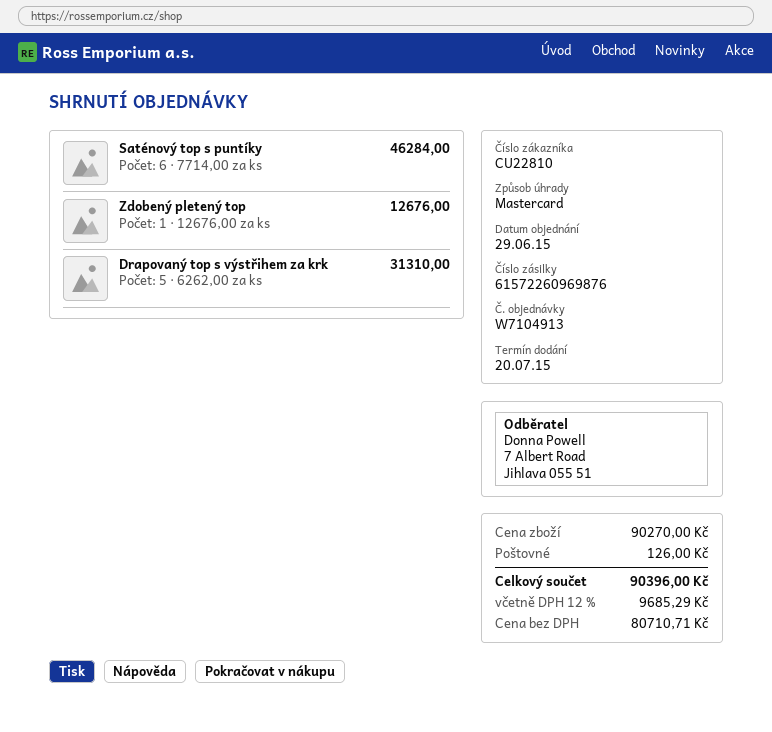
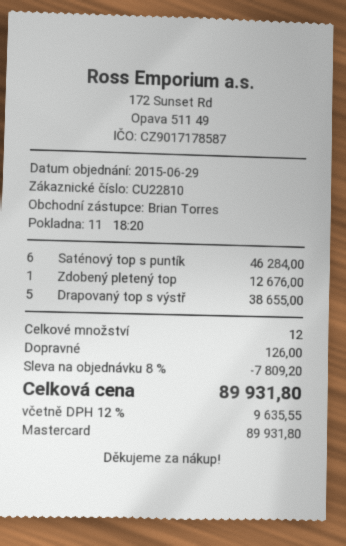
Drapovaný top s výstřihem za krk: 5 for 31310.00 -> 5 for 38655.00
discount: none -> 8% = 7809.20
tax: 12% = 9685.29 -> 12% = 9635.55
total: 90396.00 -> 89931.80

